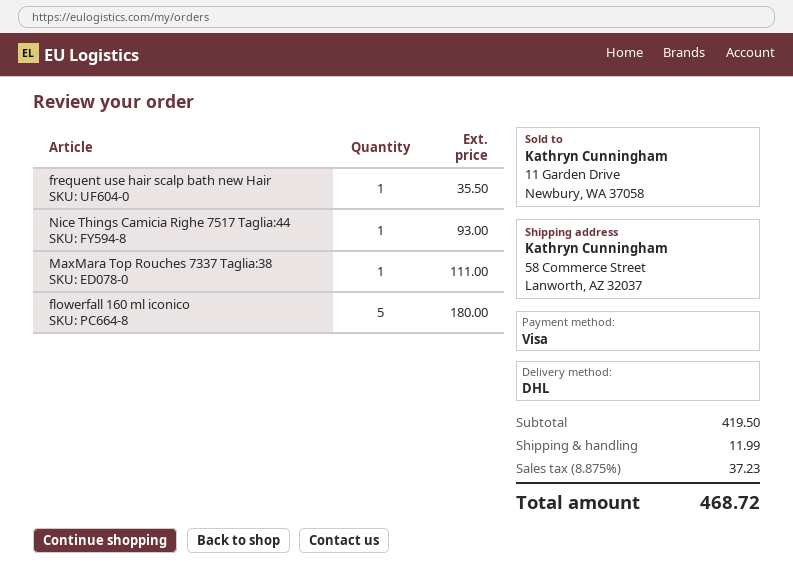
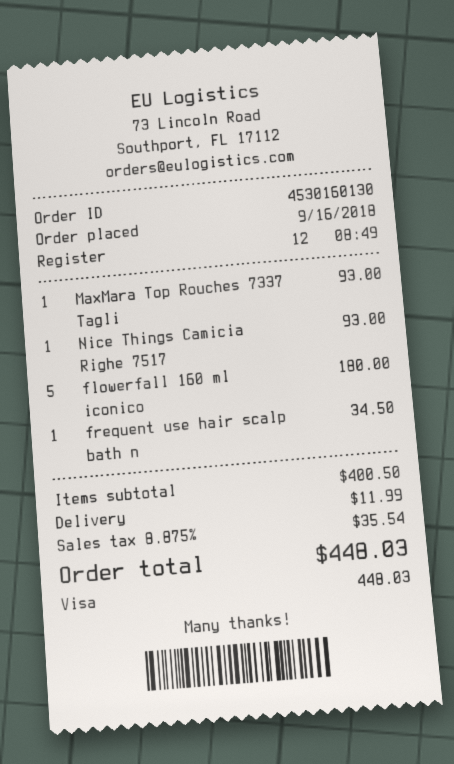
frequent use hair scalp bath new Hair: 1 for 35.50 -> 1 for 34.50
MaxMara Top Rouches 7337 Taglia:38: 1 for 111.00 -> 1 for 93.00
subtotal: 419.50 -> 400.50
tax: 8.875% = 37.23 -> 8.875% = 35.54
total: 468.72 -> 448.03

